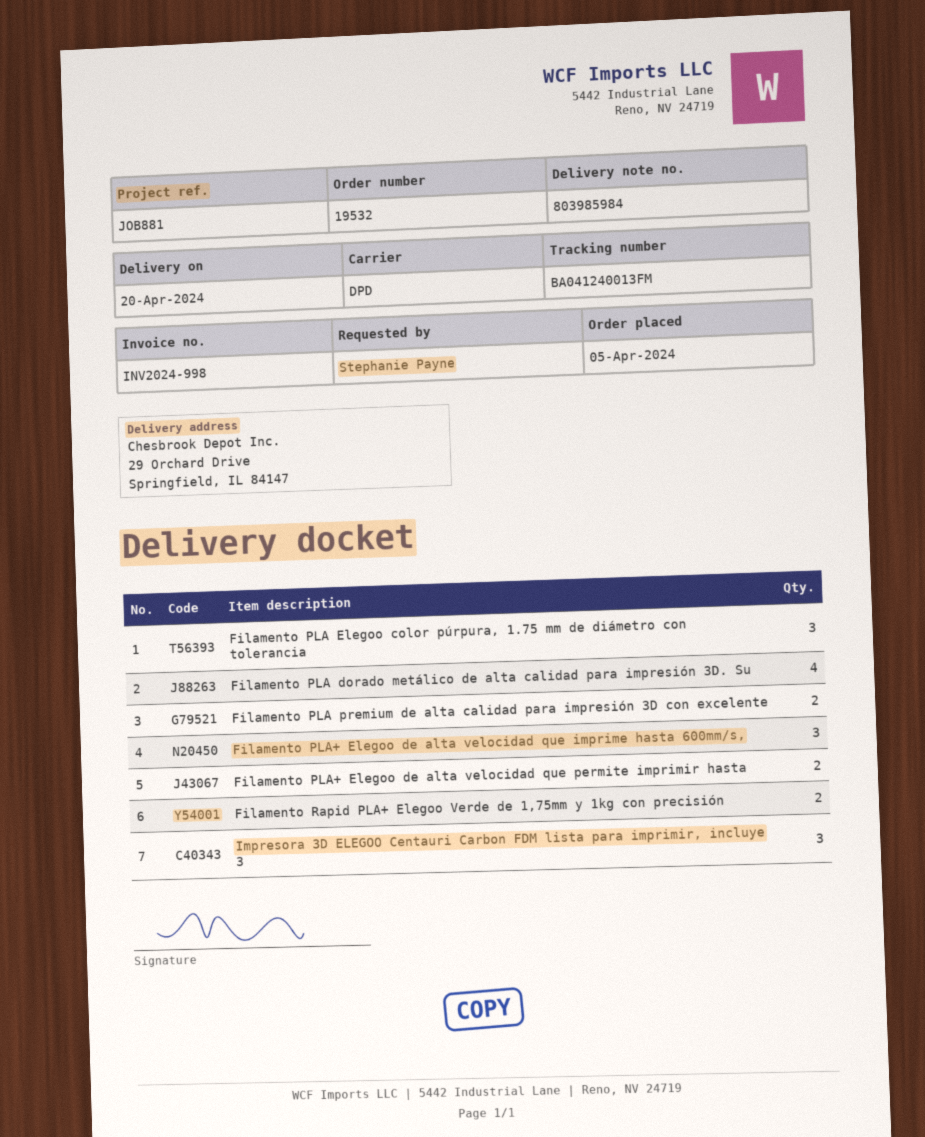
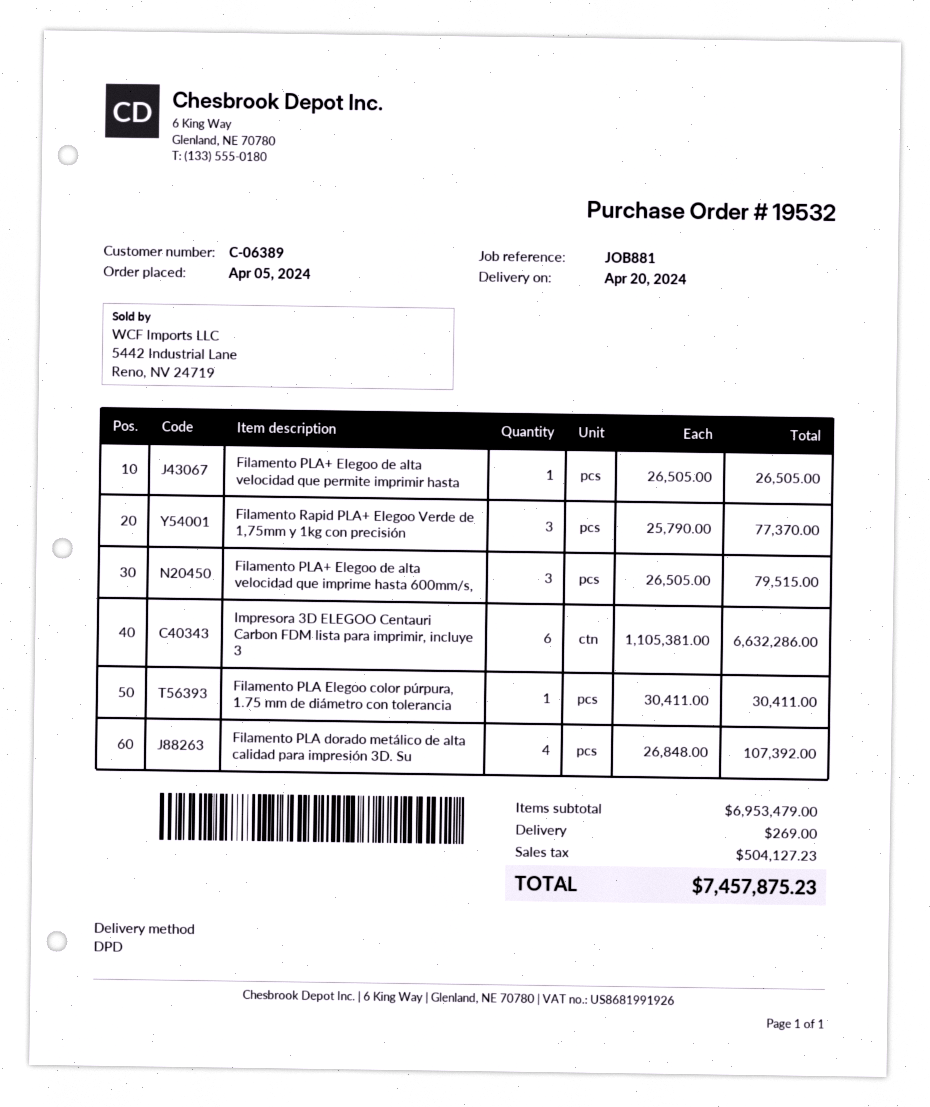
Filamento PLA Elegoo color púrpura, 1.75 mm de diámetro con tolerancia: 3 -> 1
Filamento PLA premium de alta calidad para impresión 3D con excelente: 2 -> none
Filamento PLA+ Elegoo de alta velocidad que permite imprimir hasta: 2 -> 1
Filamento Rapid PLA+ Elegoo Verde de 1,75mm y 1kg con precisión: 2 -> 3
Impresora 3D ELEGOO Centauri Carbon FDM lista para imprimir, incluye 3: 3 -> 6

